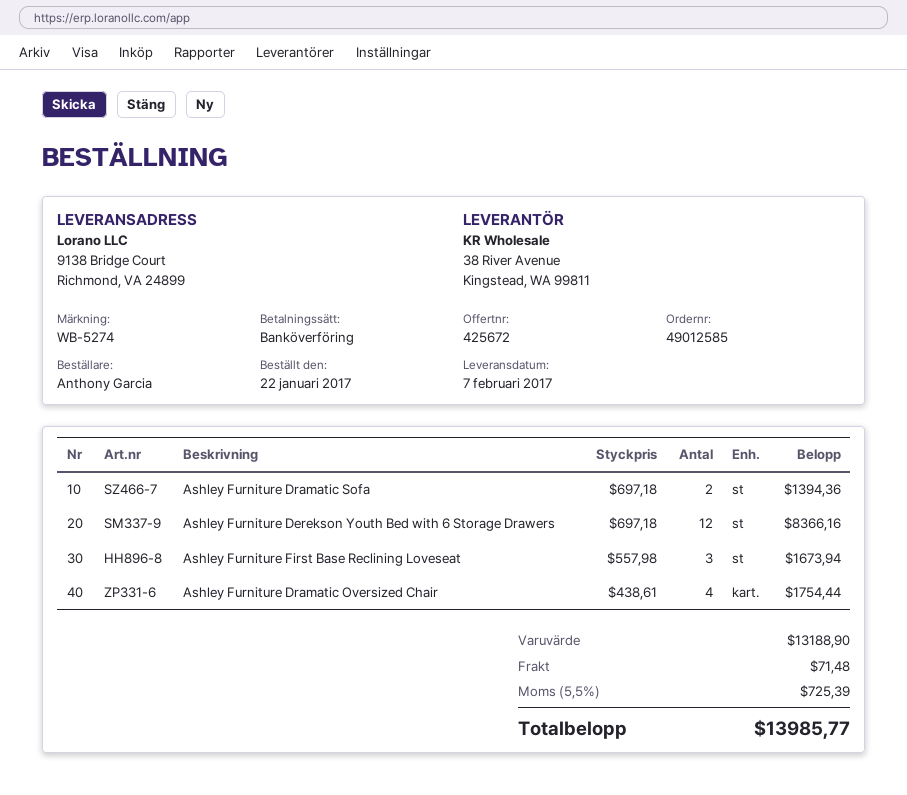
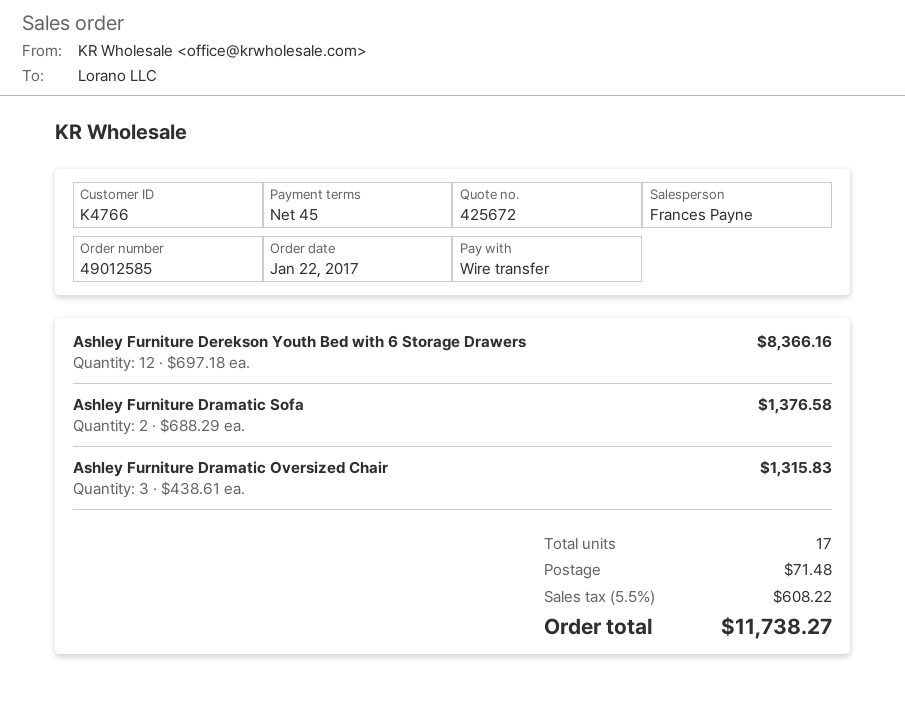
Ashley Furniture Dramatic Sofa: 2 x 697.18 = 1394.36 -> 2 x 688.29 = 1376.58
Ashley Furniture First Base Reclining Loveseat: 3 x 557.98 = 1673.94 -> none
Ashley Furniture Dramatic Oversized Chair: 4 x 438.61 = 1754.44 -> 3 x 438.61 = 1315.83
tax: 5.5% = 725.39 -> 5.5% = 608.22
total: 13985.77 -> 11738.27

